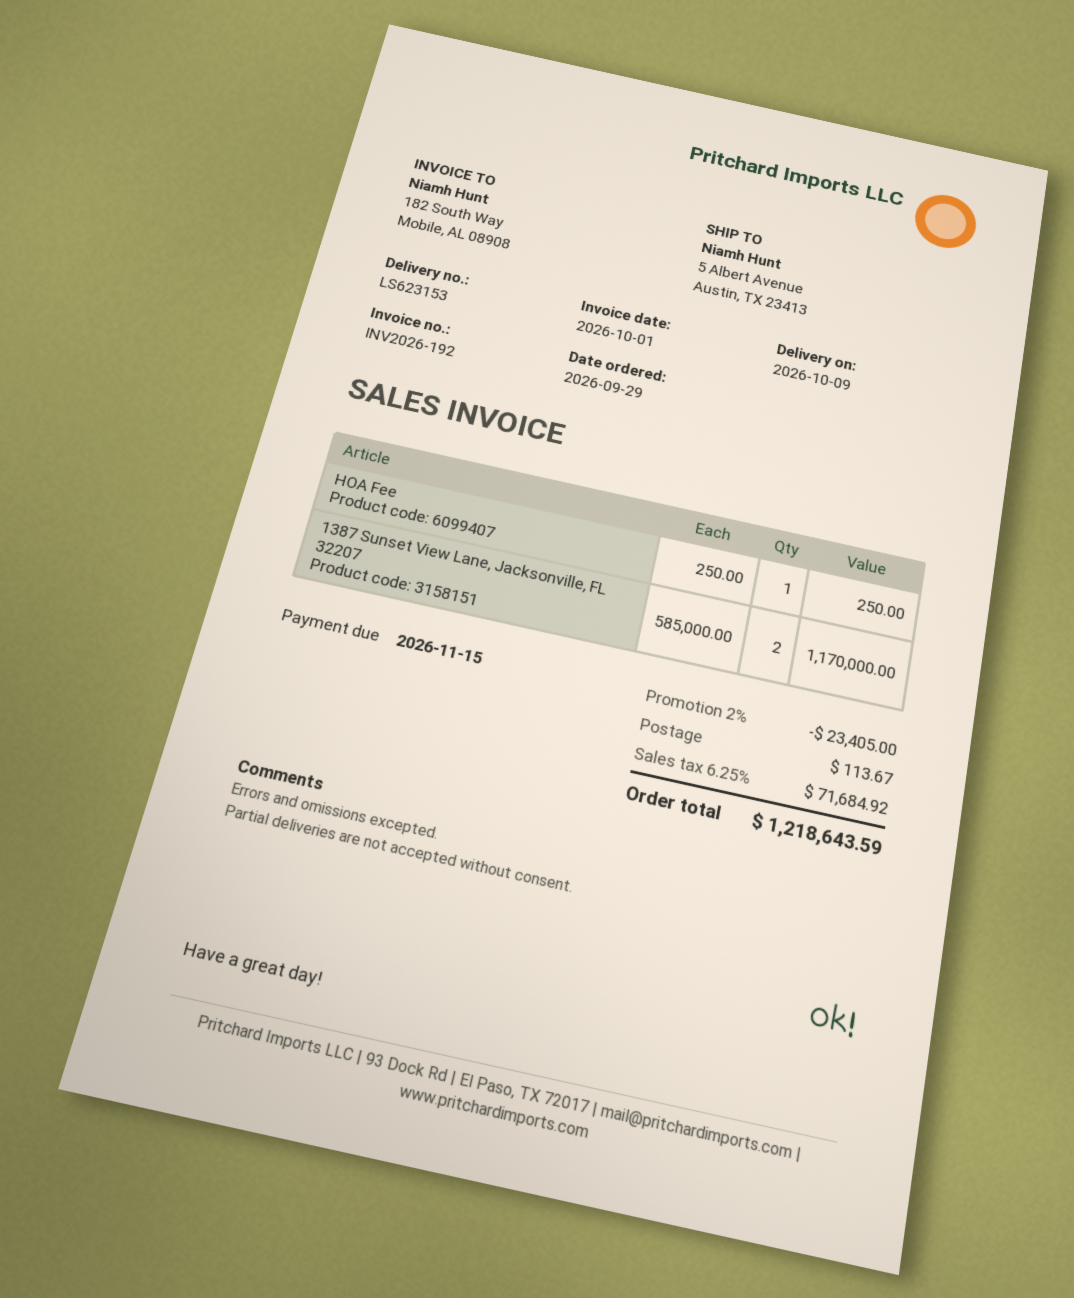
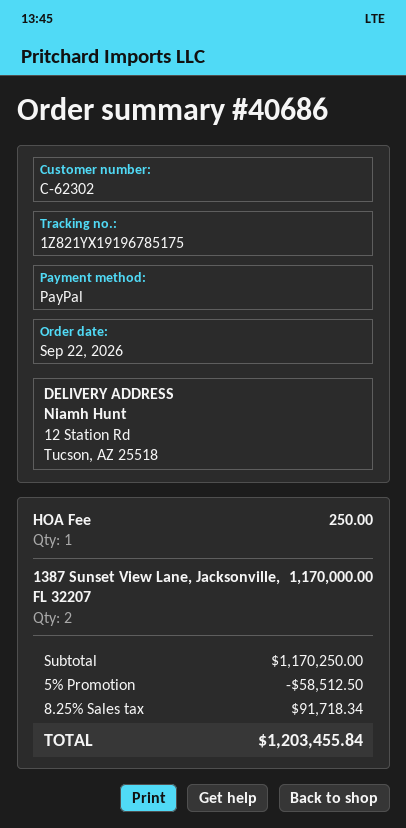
order date: 2026-09-29 -> 2026-09-22
ship to: 5 Albert Avenue, Austin, TX 23413 -> 12 Station Rd, Tucson, AZ 25518
discount: 2% = 23405.00 -> 5% = 58512.50
shipping: 113.67 -> none
tax: 6.25% = 71684.92 -> 8.25% = 91718.34
total: 1218643.59 -> 1203455.84

